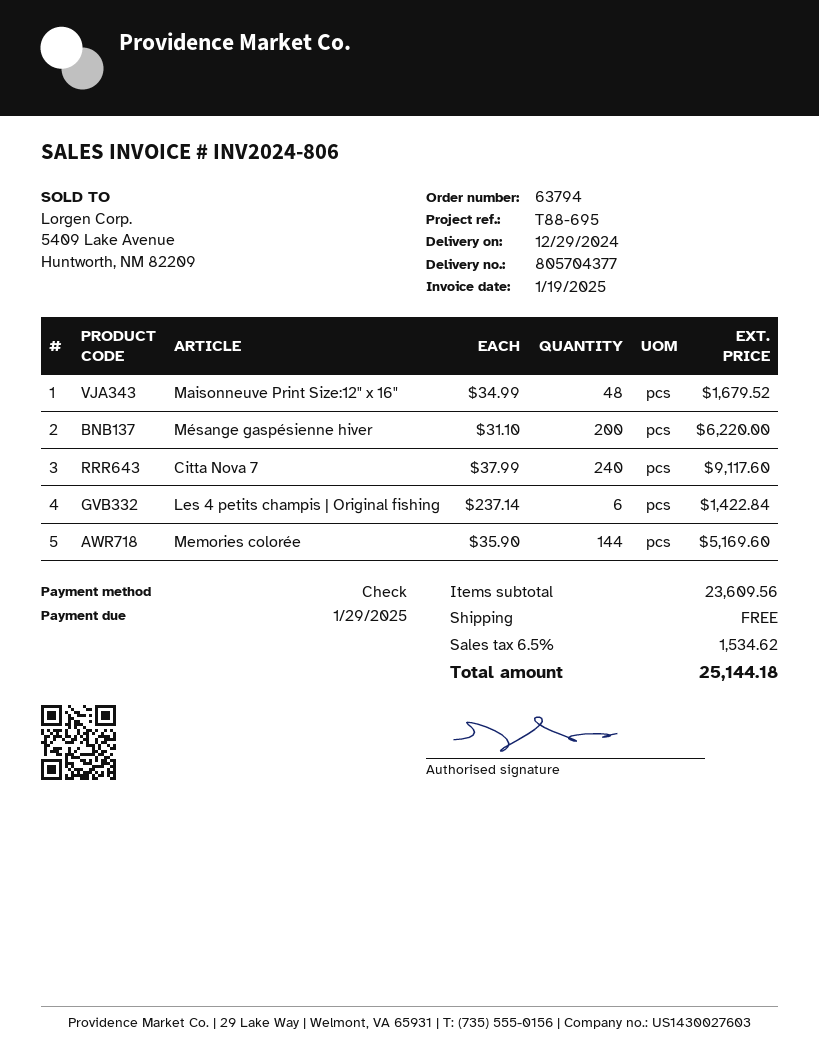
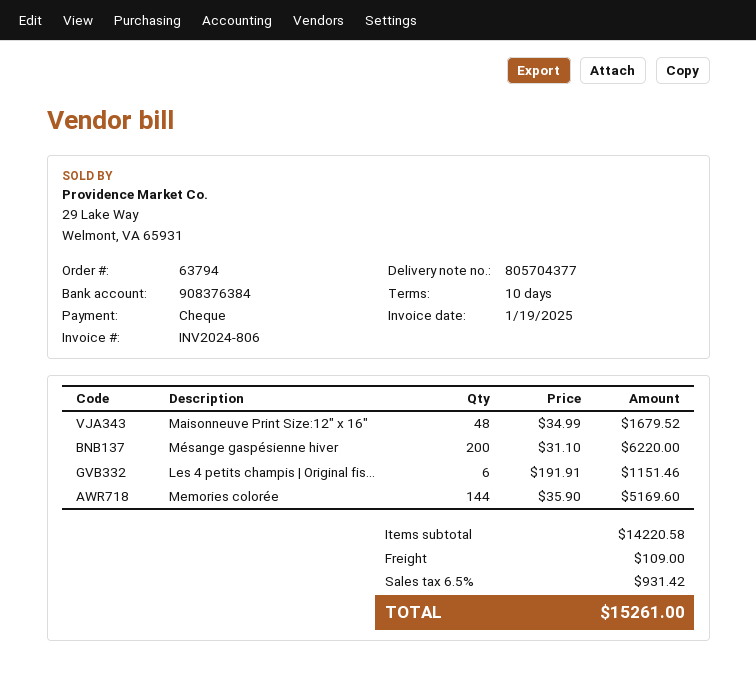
Citta Nova 7: 240 x 37.99 = 9117.60 -> none
Les 4 petits champis | Original fishing: 6 x 237.14 = 1422.84 -> 6 x 191.91 = 1151.46
subtotal: 23609.56 -> 14220.58
shipping: 0.00 -> 109.00
tax: 6.5% = 1534.62 -> 6.5% = 931.42
total: 25144.18 -> 15261.00

